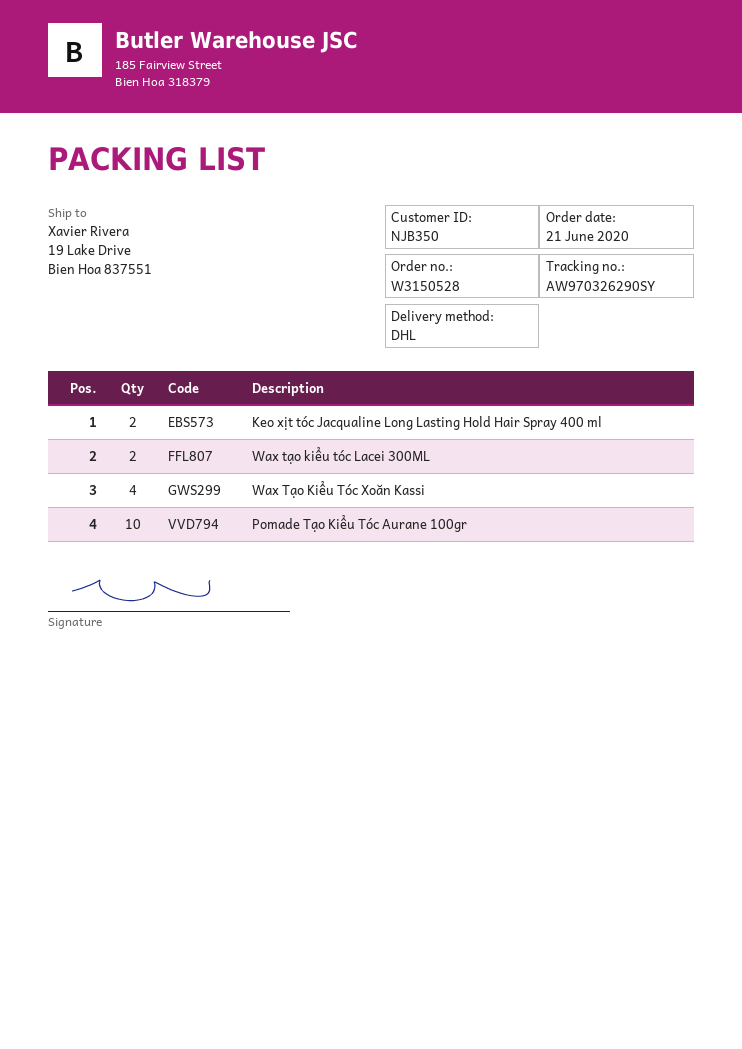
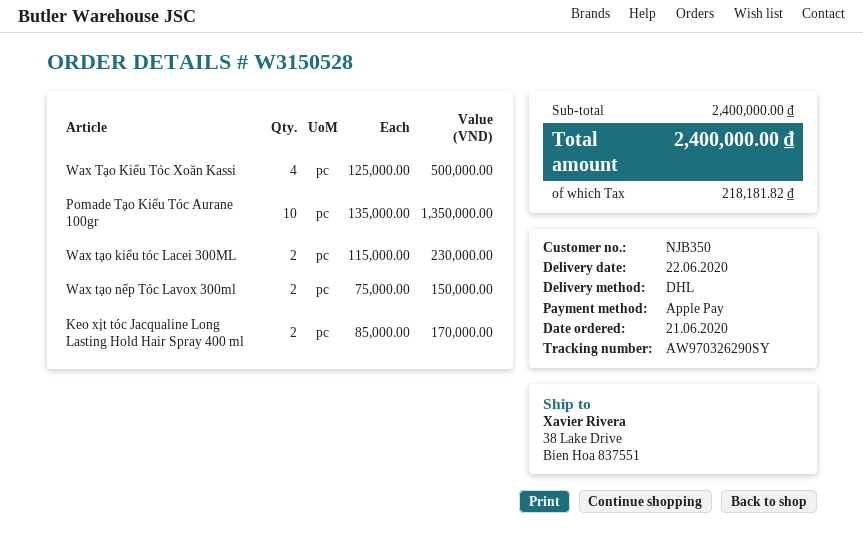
ship to: 19 Lake Drive, Bien Hoa 837551 -> 38 Lake Drive, Bien Hoa 837551
Wax tạo nếp Tóc Lavox 300ml: none -> 2

